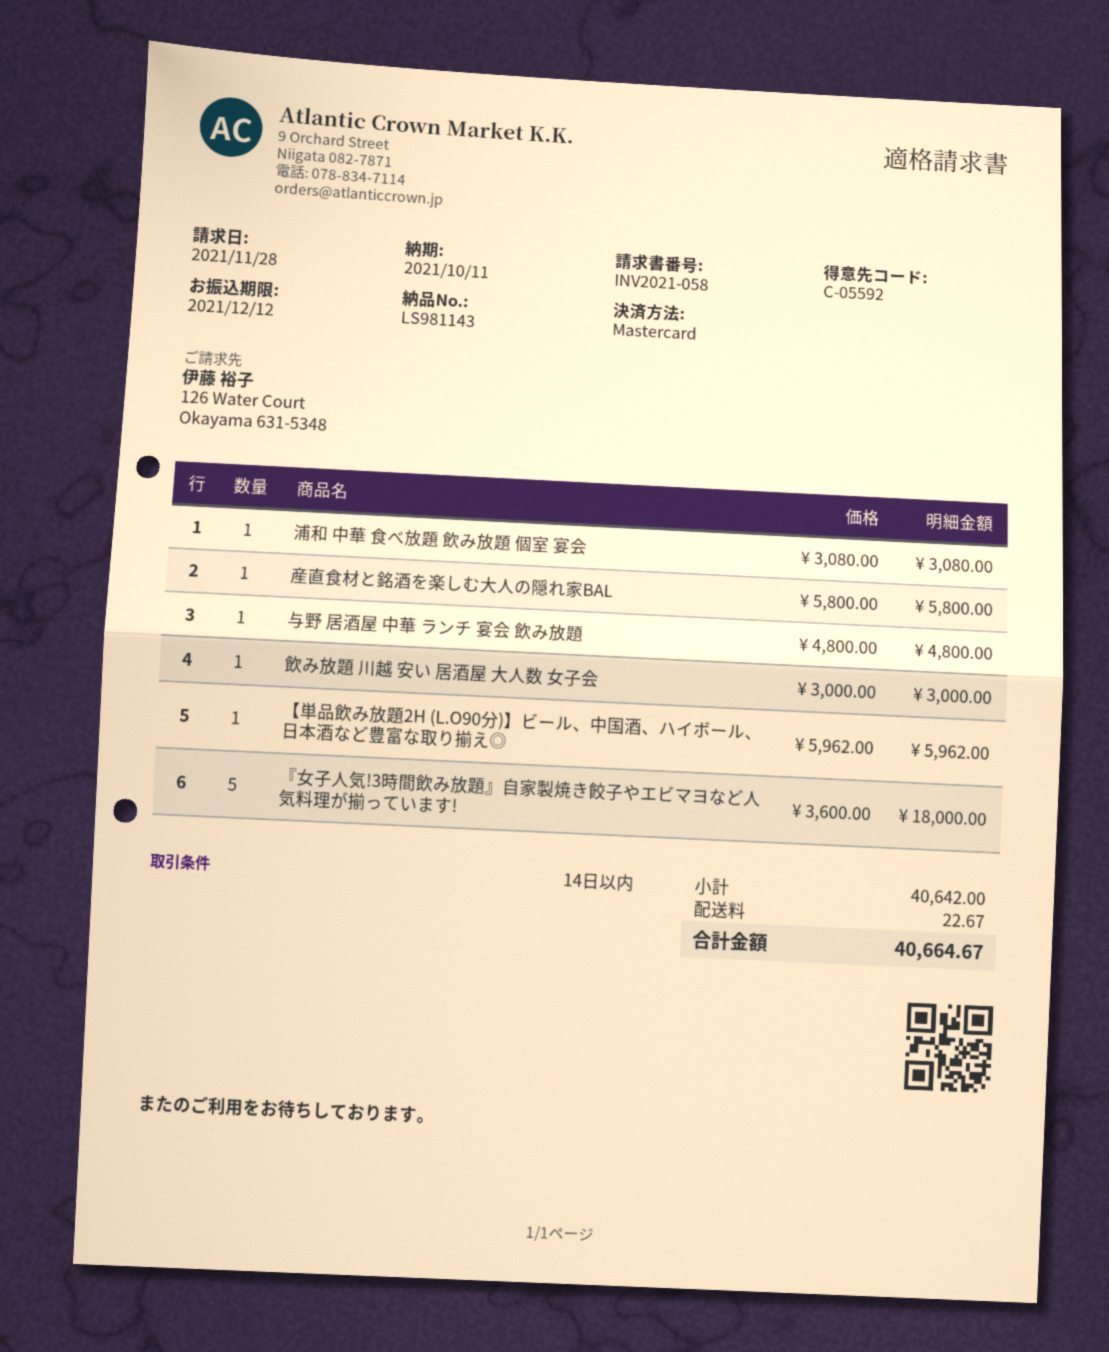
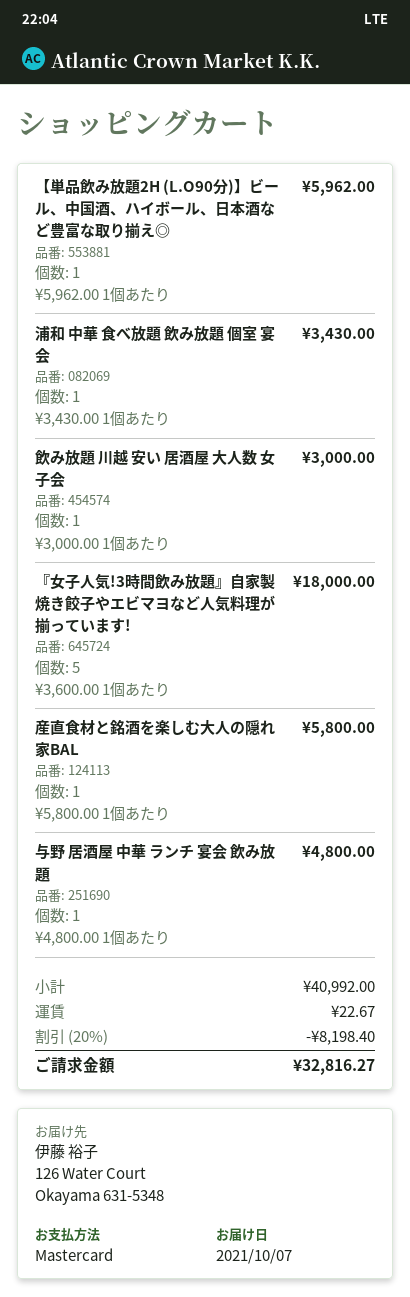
delivery date: 2021-10-11 -> 2021-10-07
浦和 中華 食べ放題 飲み放題 個室 宴会: 1 x 3080.00 = 3080.00 -> 1 x 3430.00 = 3430.00
subtotal: 40642.00 -> 40992.00
discount: none -> 20% = 8198.40
total: 40664.67 -> 32816.27

